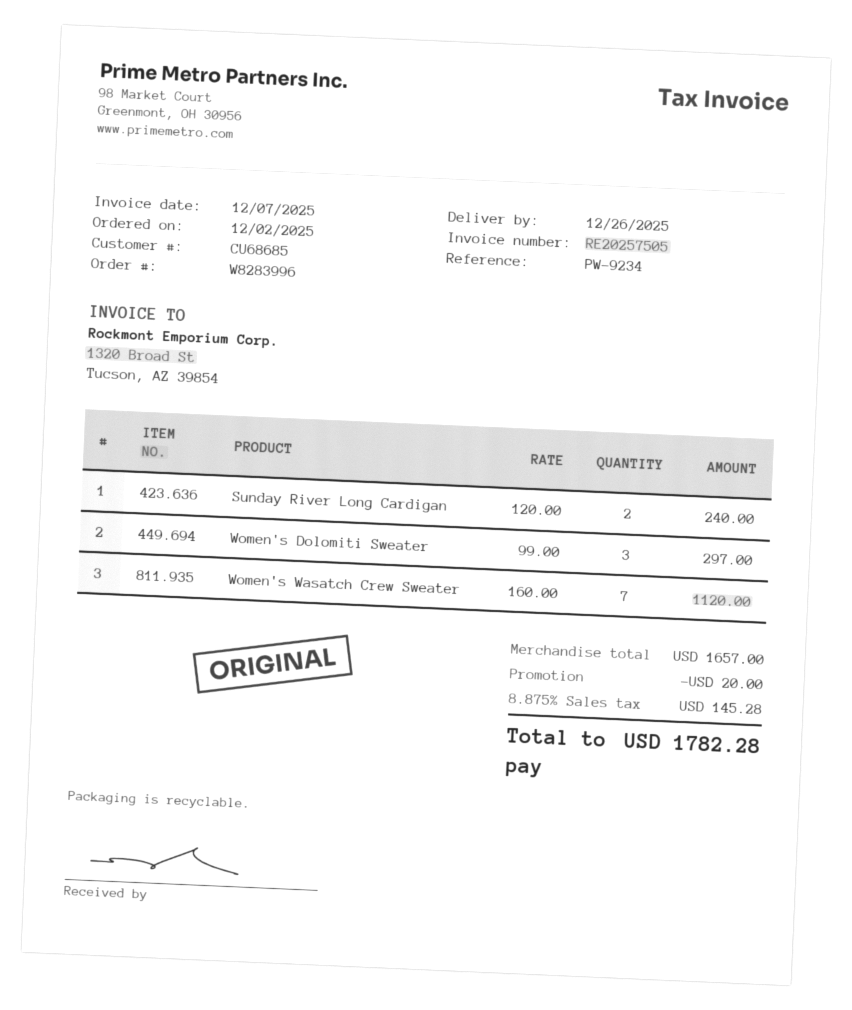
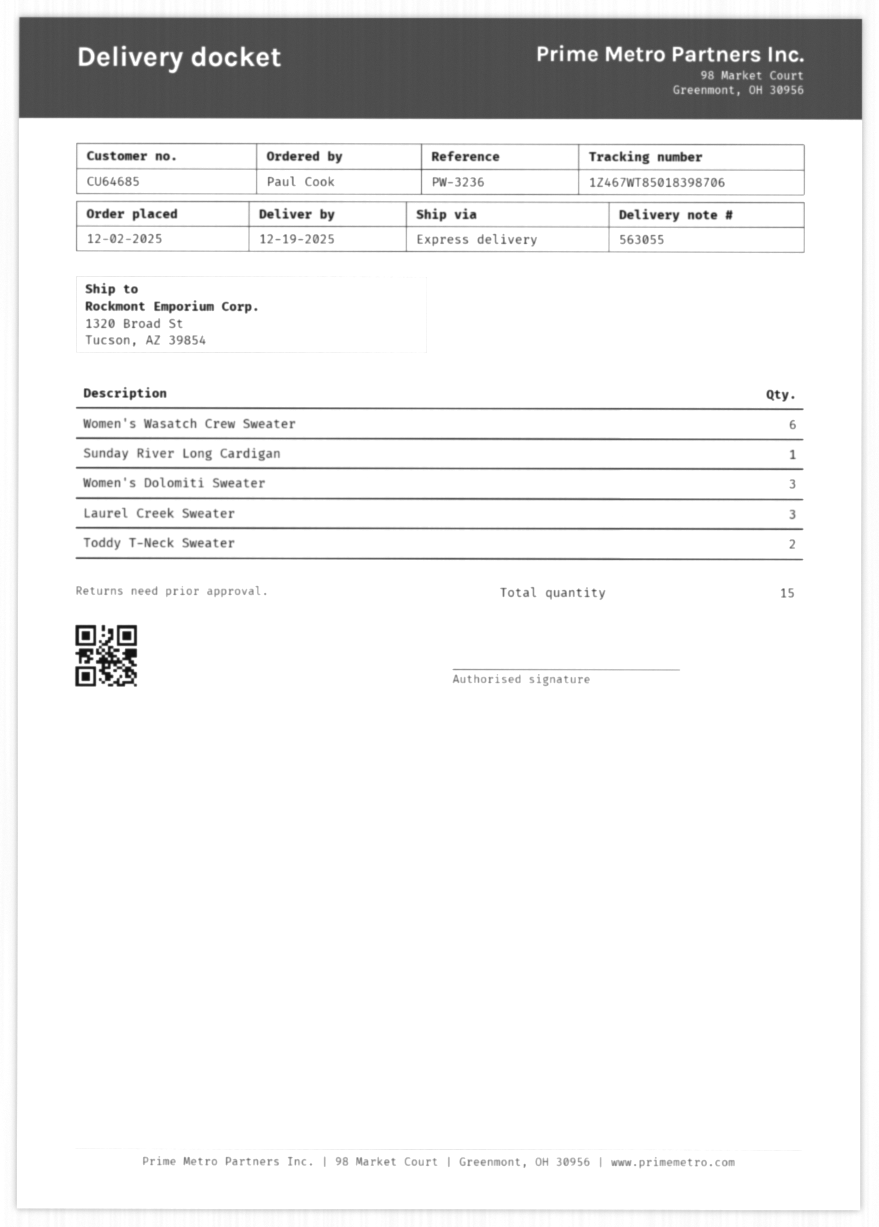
delivery date: 2025-12-26 -> 2025-12-19
customer number: CU68685 -> CU64685
reference: PW-9234 -> PW-3236
Sunday River Long Cardigan: 2 -> 1
Women's Wasatch Crew Sweater: 7 -> 6
Laurel Creek Sweater: none -> 3
Toddy T-Neck Sweater: none -> 2

